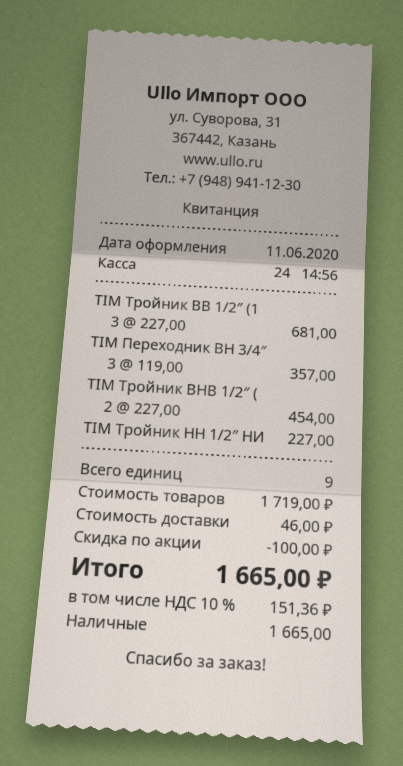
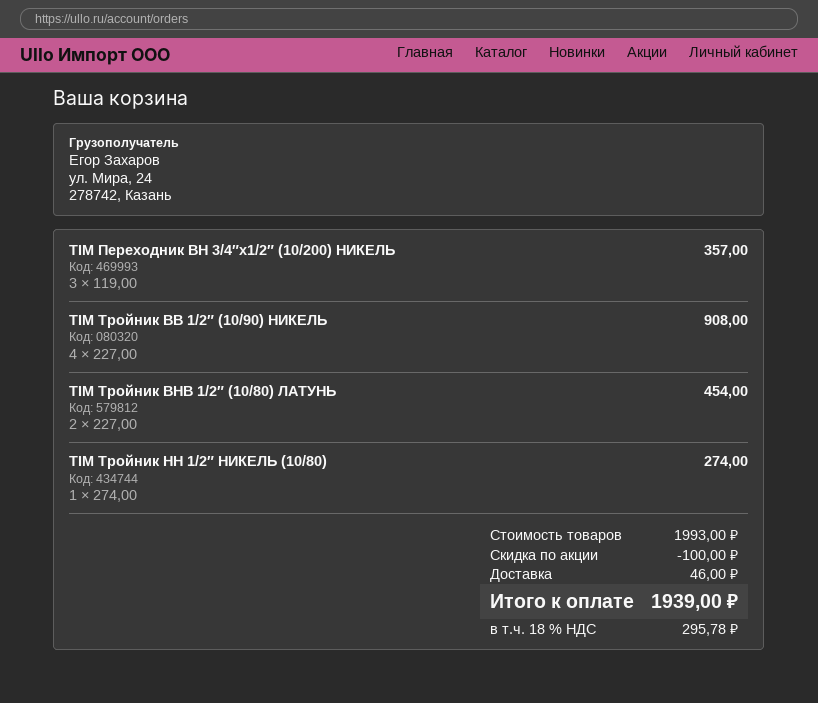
TIM Тройник ВВ 1/2″ (1: 3 x 227.00 = 681.00 -> 4 x 227.00 = 908.00
TIM Тройник НН 1/2″ НИ: 1 x 227.00 = 227.00 -> 1 x 274.00 = 274.00
subtotal: 1719.00 -> 1993.00
tax: 10% = 151.36 -> 18% = 295.78
total: 1665.00 -> 1939.00

